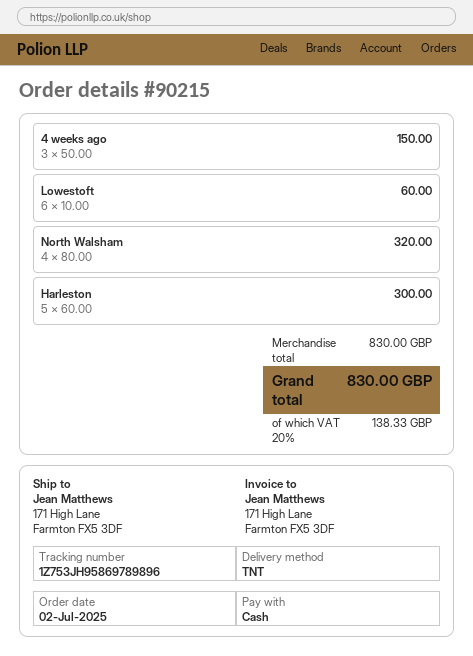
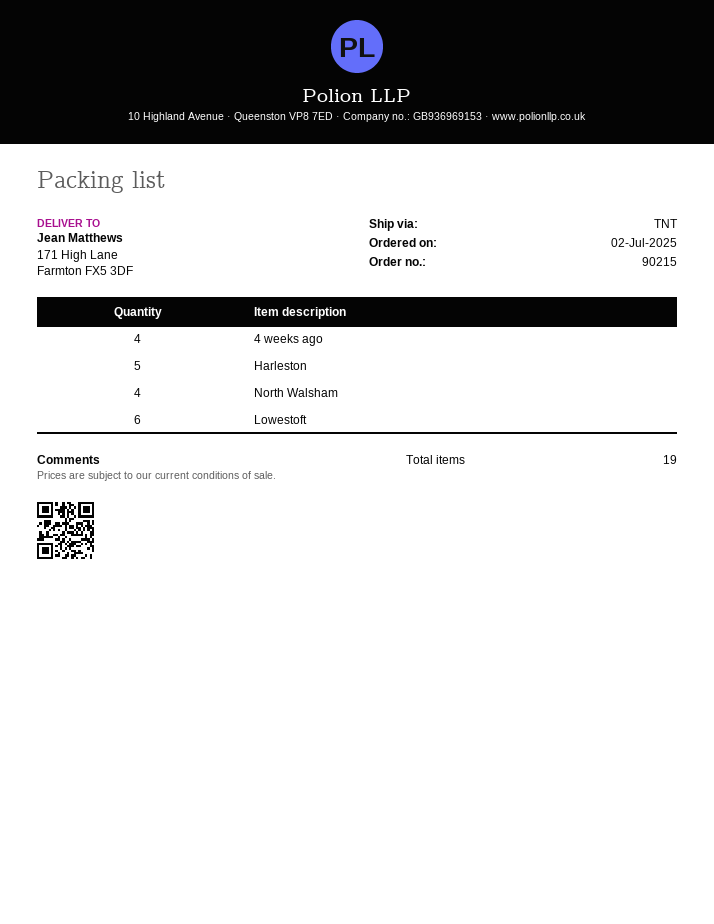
4 weeks ago: 3 -> 4

